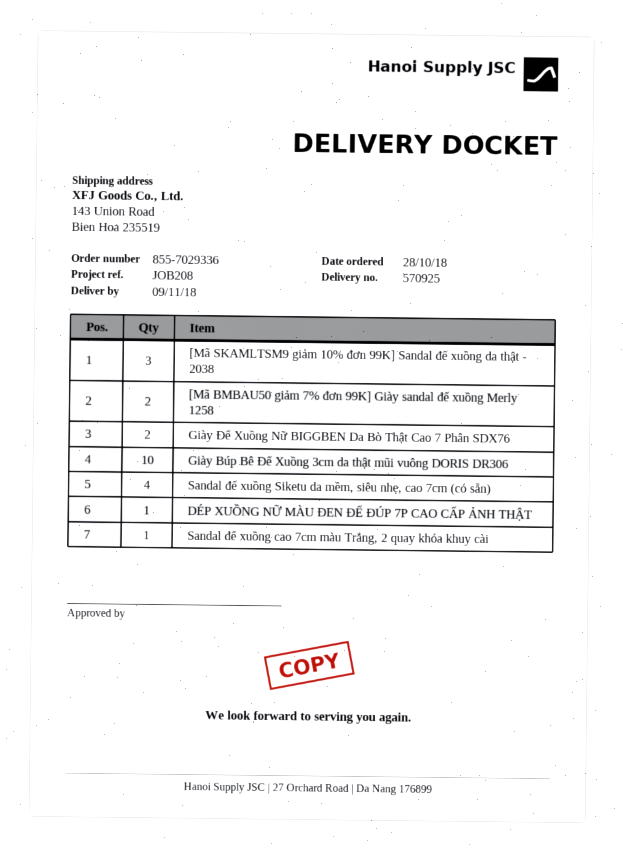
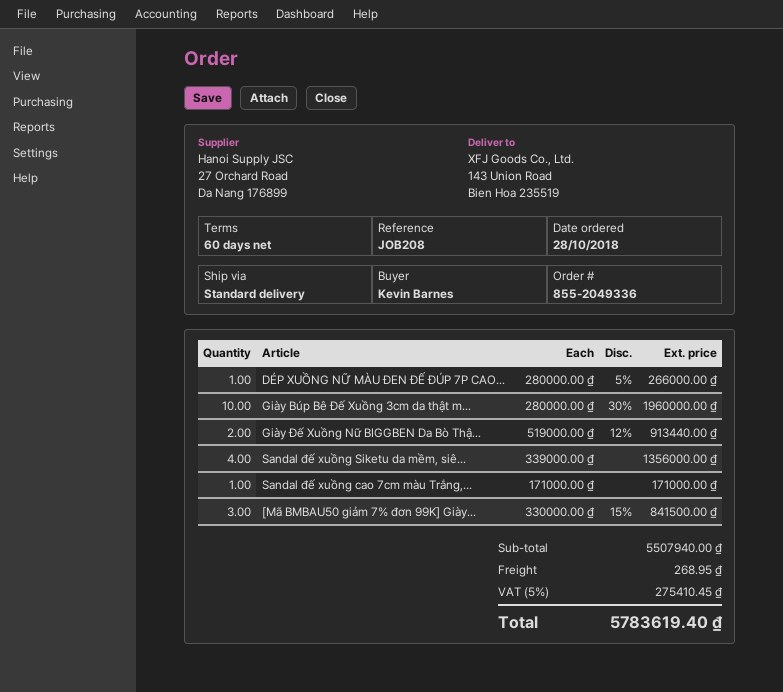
order number: 855-7029336 -> 855-2049336
[Mã SKAMLTSM9 giảm 10% đơn 99K] Sandal đế xuồng da thật - 2038: 3 -> none
[Mã BMBAU50 giảm 7% đơn 99K] Giày sandal đế xuồng Merly 1258: 2 -> 3

